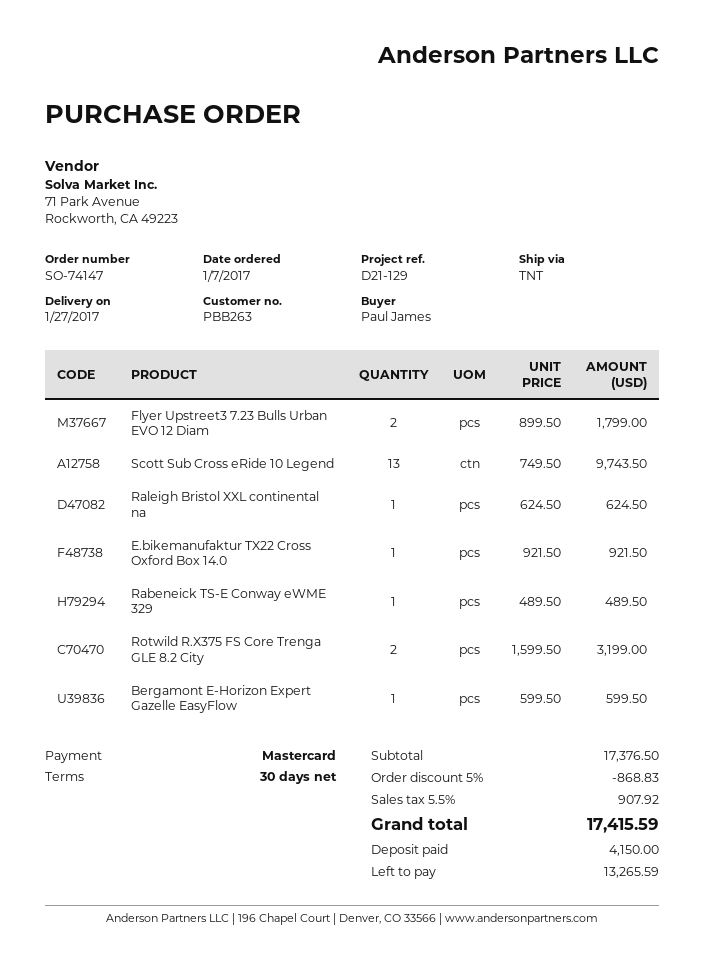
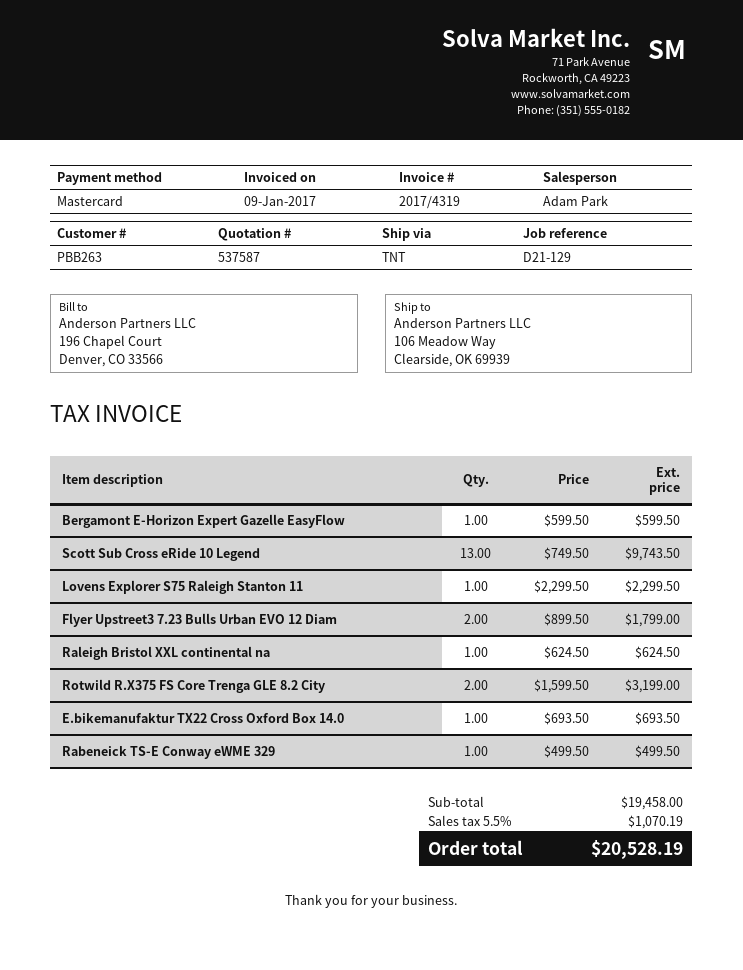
E.bikemanufaktur TX22 Cross Oxford Box 14.0: 1 x 921.50 = 921.50 -> 1 x 693.50 = 693.50
Rabeneick TS-E Conway eWME 329: 1 x 489.50 = 489.50 -> 1 x 499.50 = 499.50
Lovens Explorer S75 Raleigh Stanton 11: none -> 1 x 2299.50 = 2299.50
subtotal: 17376.50 -> 19458.00
discount: 5% = 868.83 -> none
tax: 5.5% = 907.92 -> 5.5% = 1070.19
total: 17415.59 -> 20528.19

